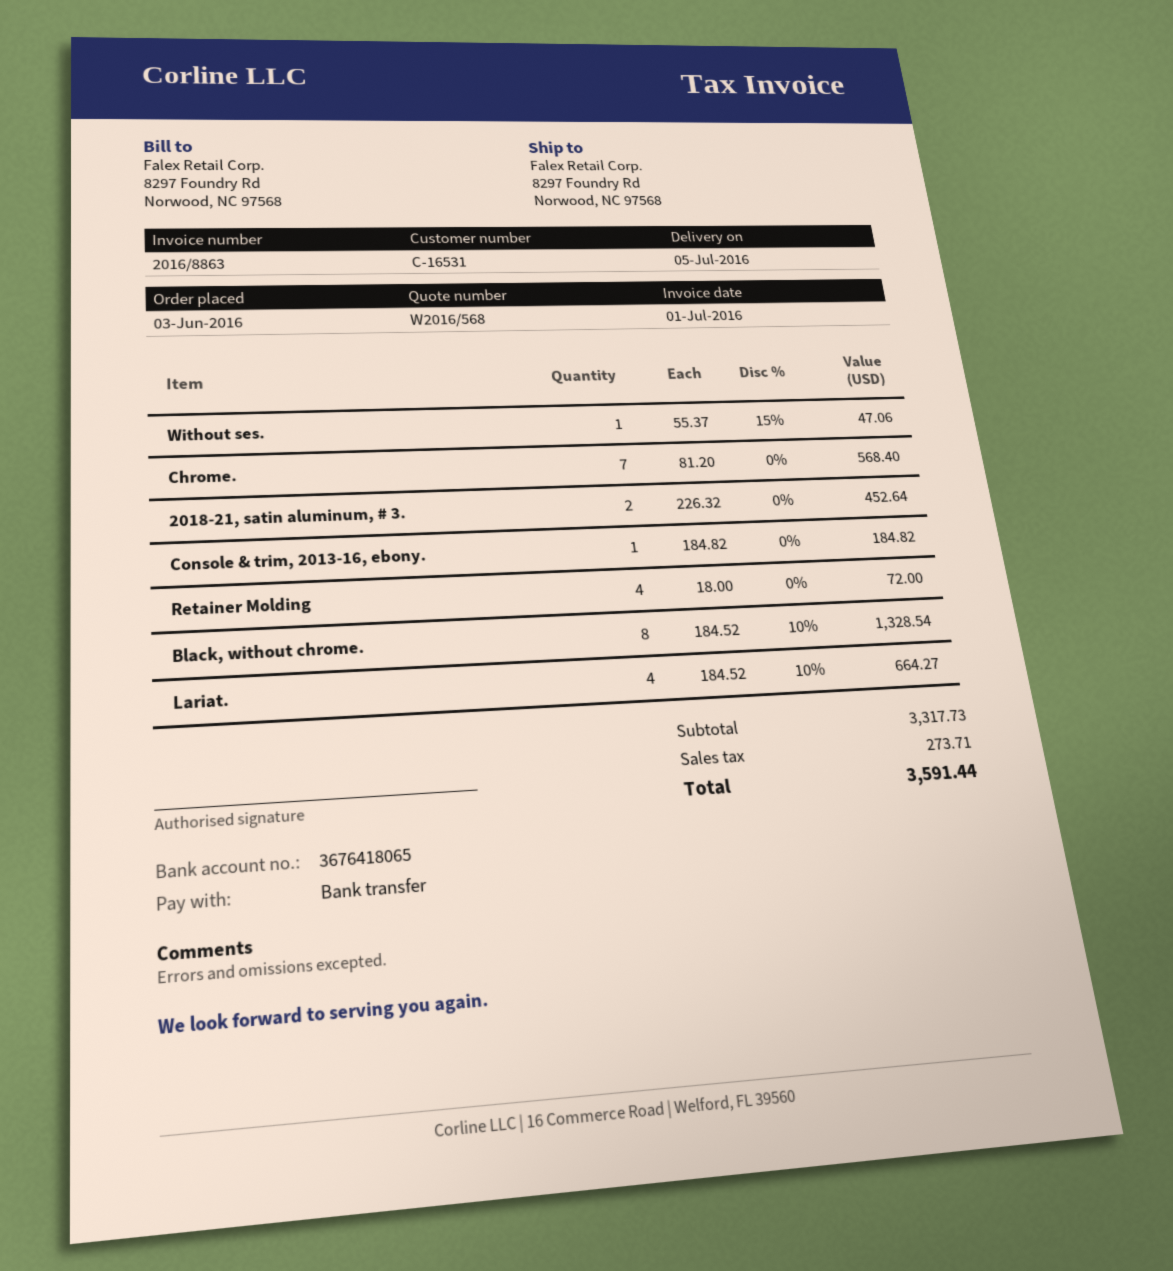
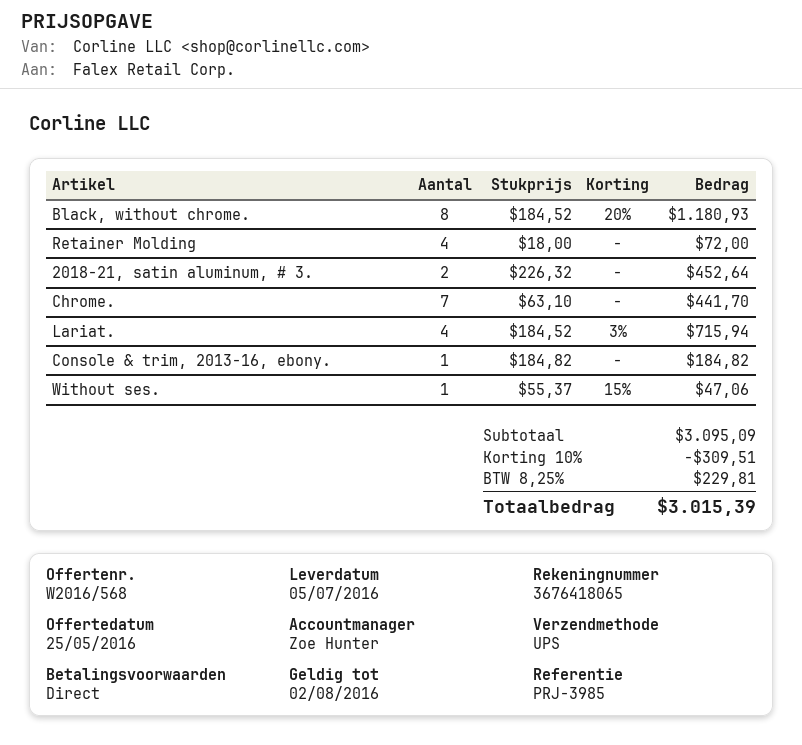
Chrome.: 7 x 81.20 = 568.40 -> 7 x 63.10 = 441.70
Black, without chrome.: 8 x 184.52 - 10% = 1328.54 -> 8 x 184.52 - 20% = 1180.93
Lariat.: 4 x 184.52 - 10% = 664.27 -> 4 x 184.52 - 3% = 715.94
subtotal: 3317.73 -> 3095.09
discount: none -> 10% = 309.51
tax: 273.71 -> 229.81
total: 3591.44 -> 3015.39

